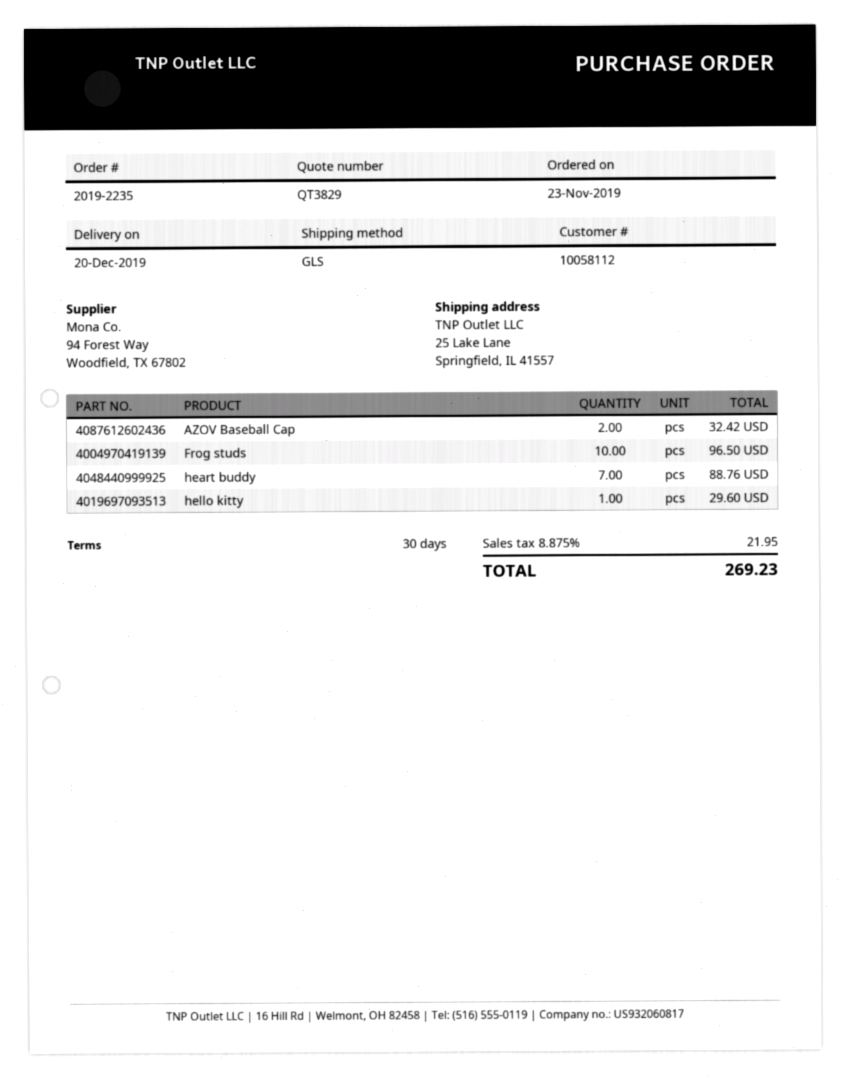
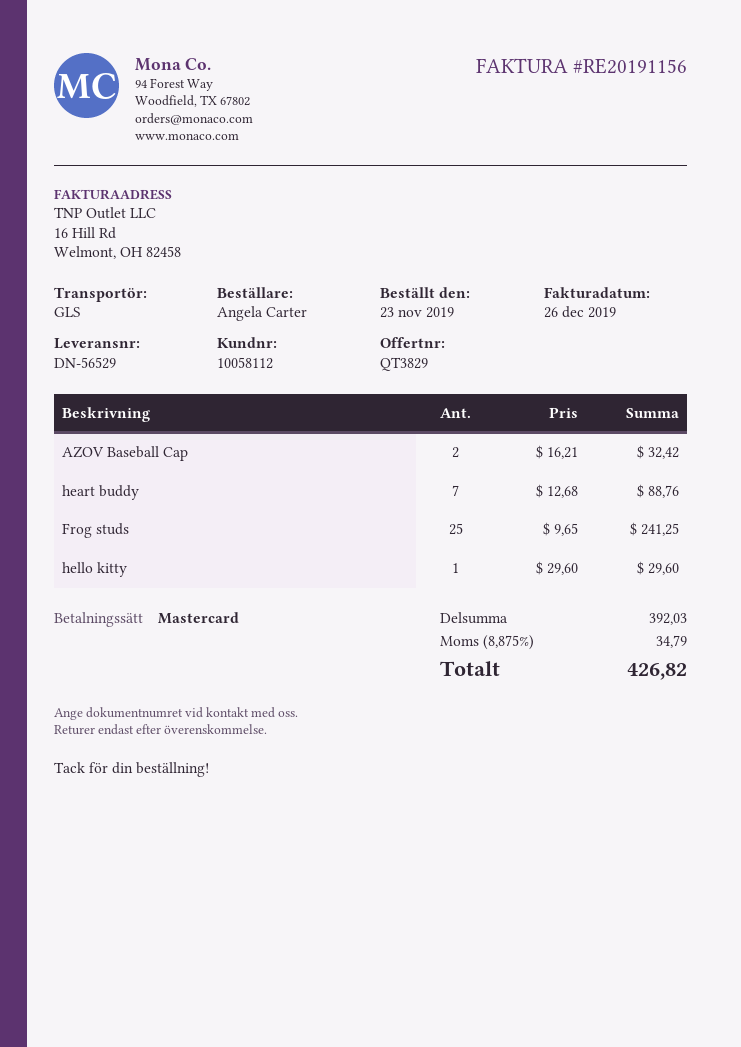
Frog studs: 10 for 96.50 -> 25 for 241.25
tax: 8.875% = 21.95 -> 8.875% = 34.79
total: 269.23 -> 426.82

